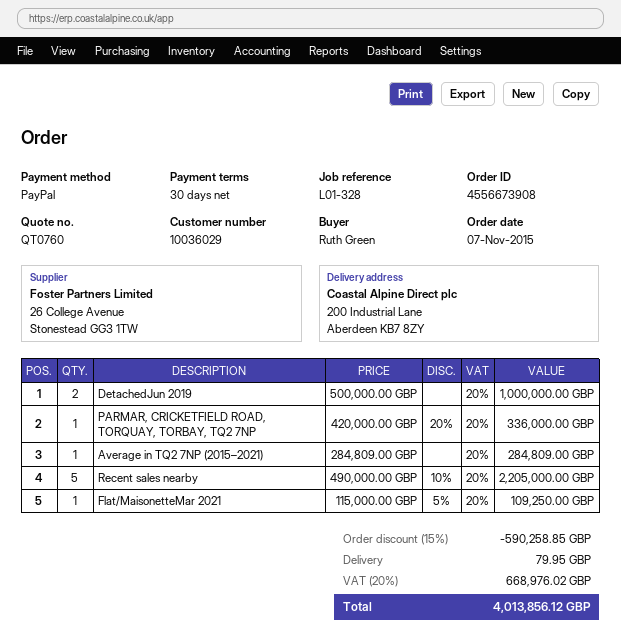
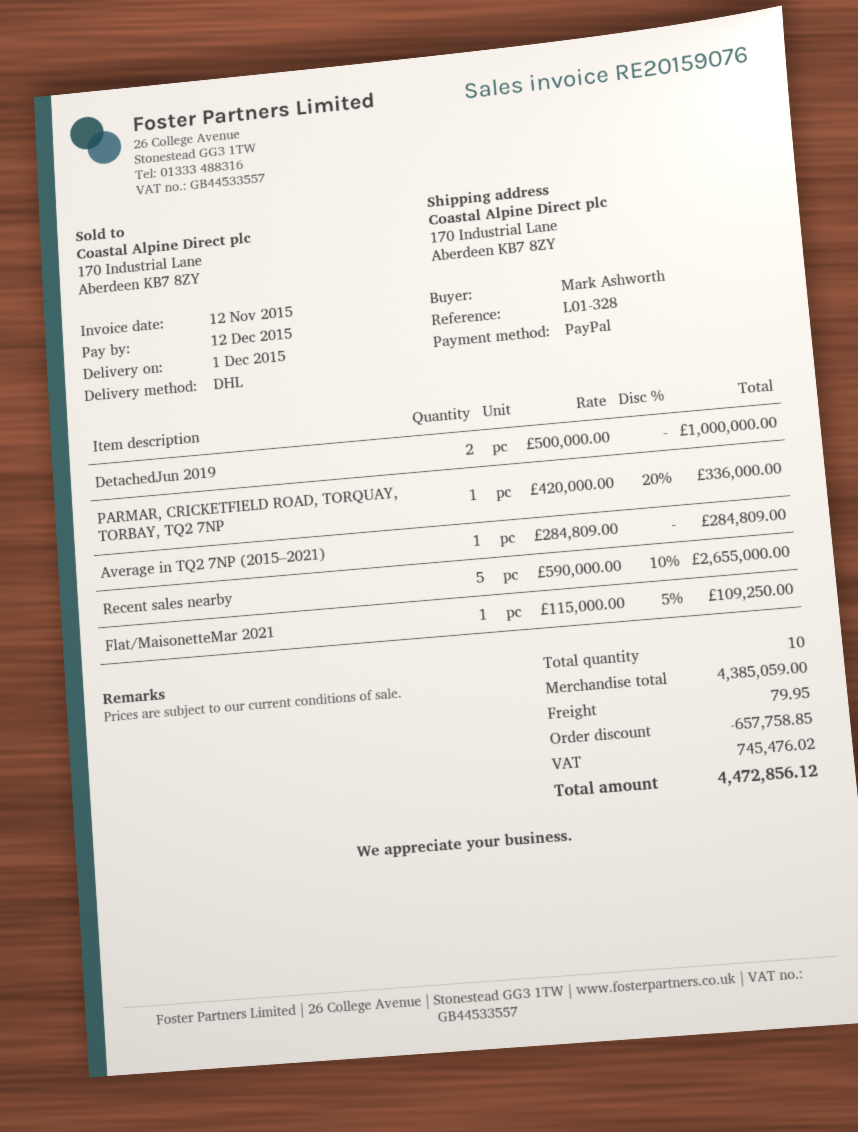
ordered by: Ruth Green -> Mark Ashworth
ship to: 200 Industrial Lane, Aberdeen KB7 8ZY -> 170 Industrial Lane, Aberdeen KB7 8ZY
Recent sales nearby: 5 x 490000.00 - 10% = 2205000.00 -> 5 x 590000.00 - 10% = 2655000.00
discount: 590258.85 -> 657758.85
tax: 668976.02 -> 745476.02
total: 4013856.12 -> 4472856.12

